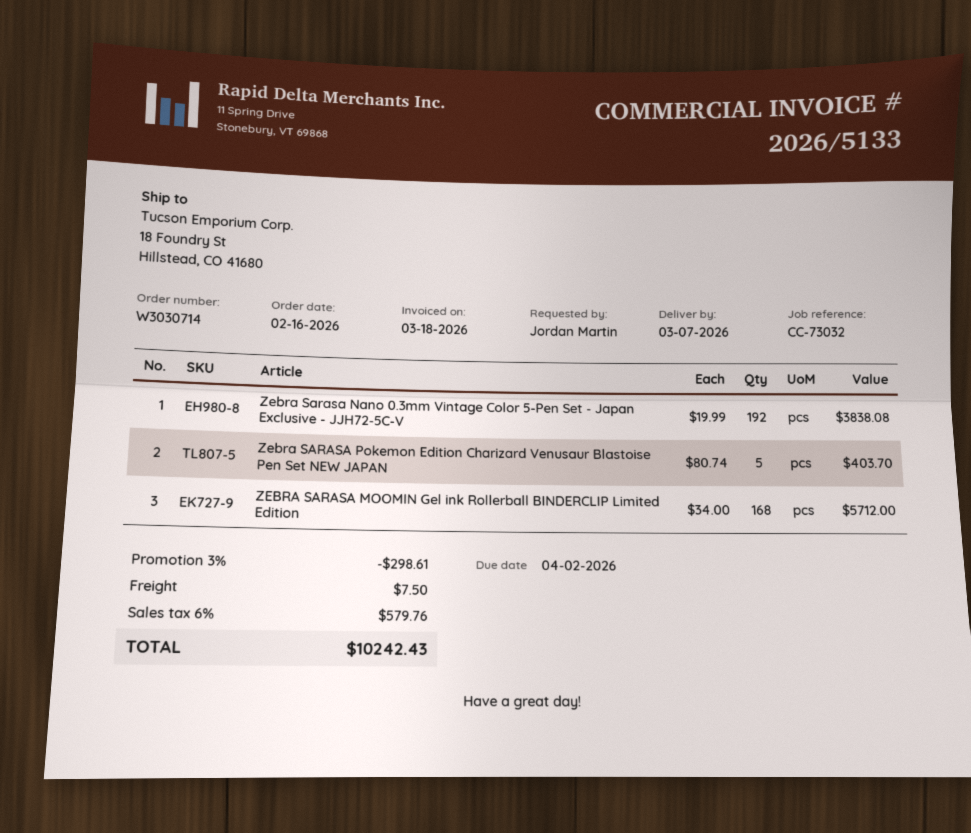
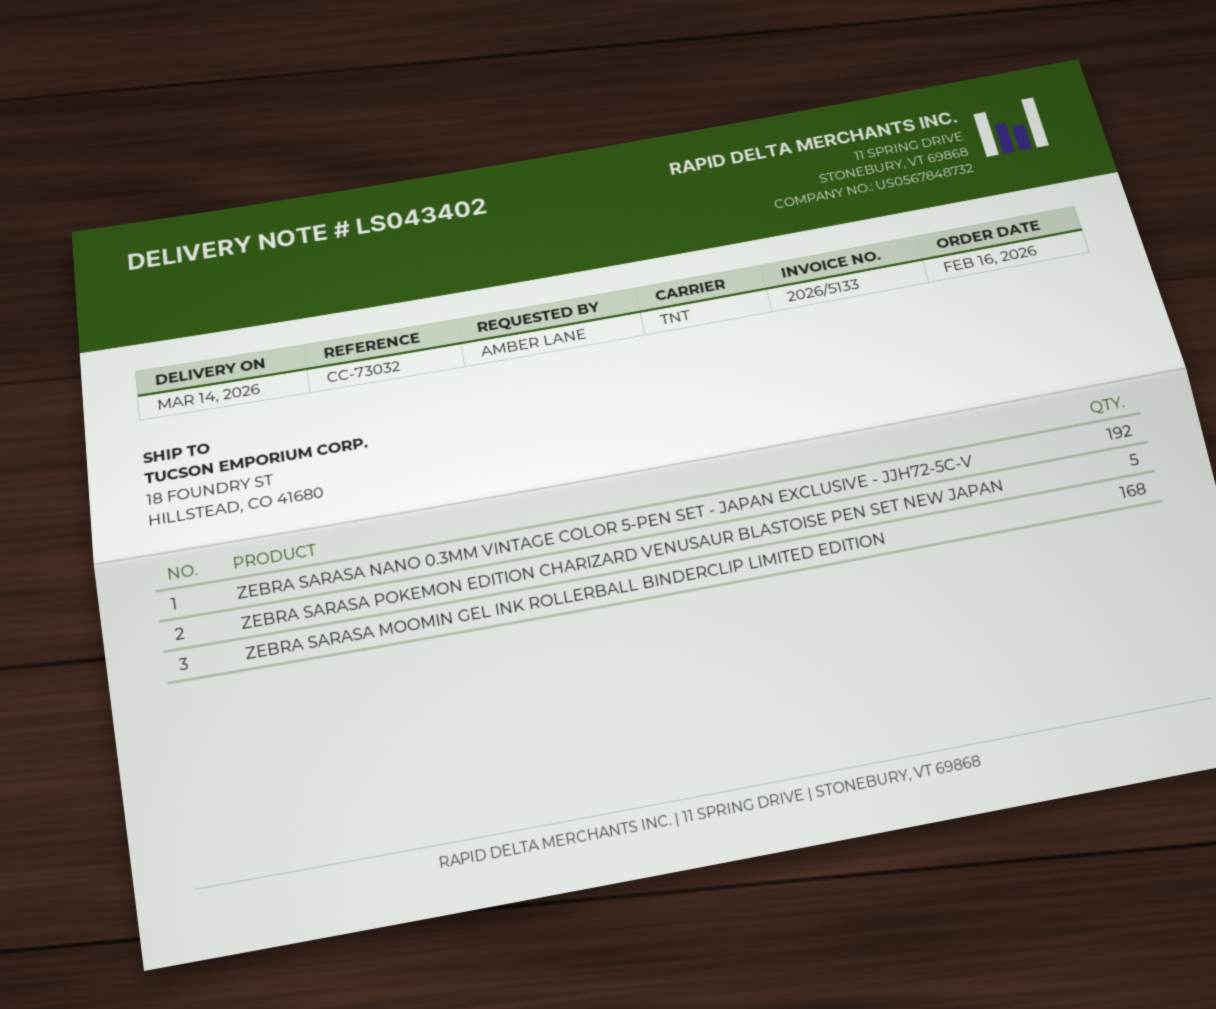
delivery date: 2026-03-07 -> 2026-03-14
ordered by: Jordan Martin -> AMBER LANE

